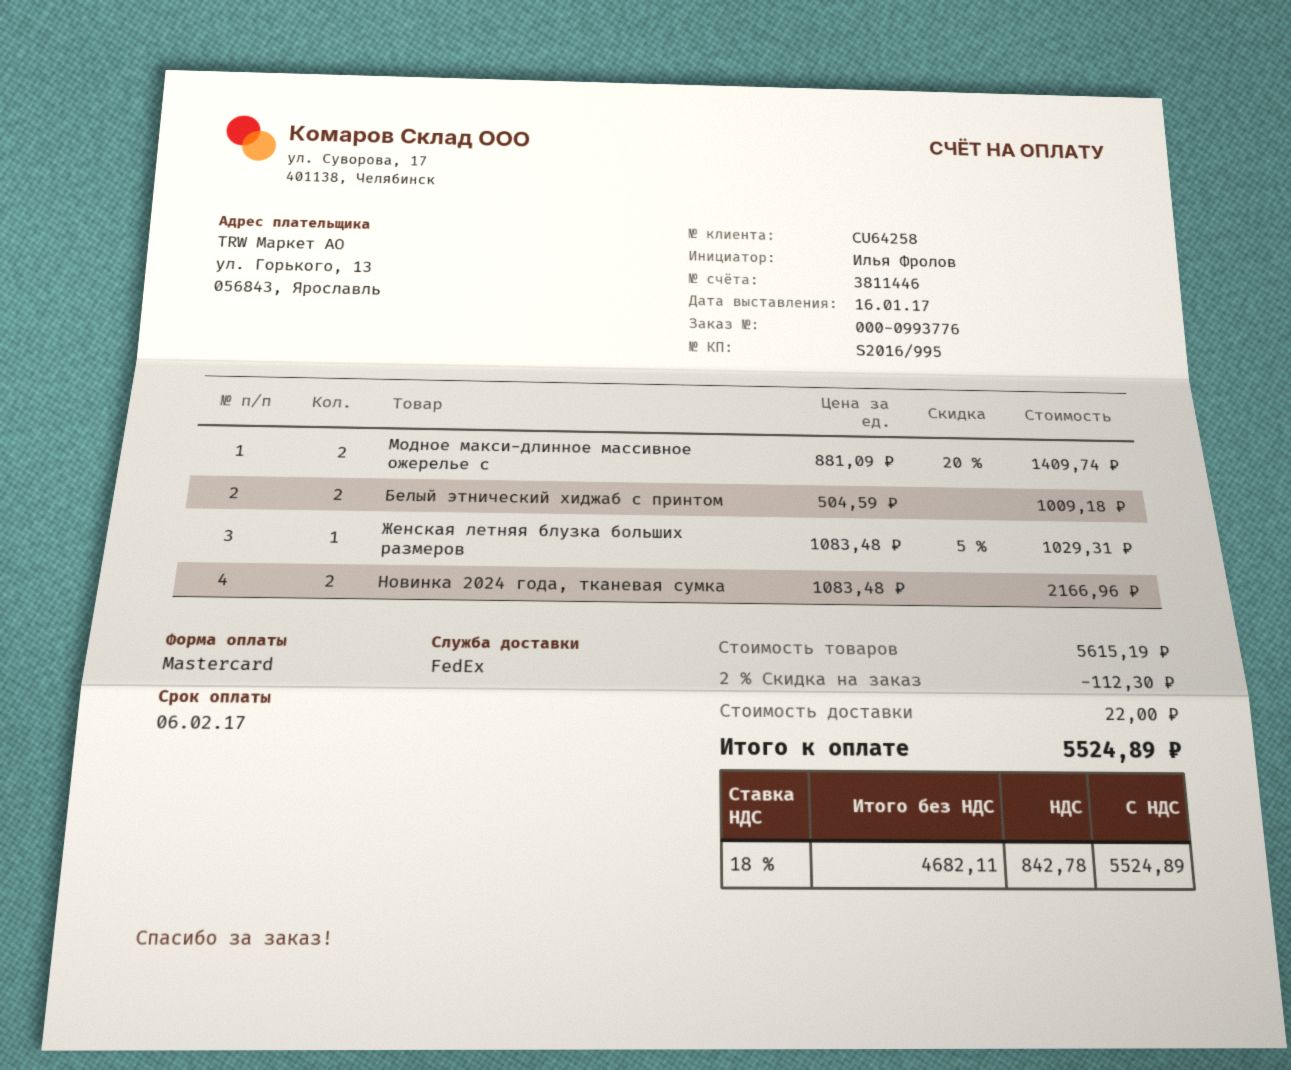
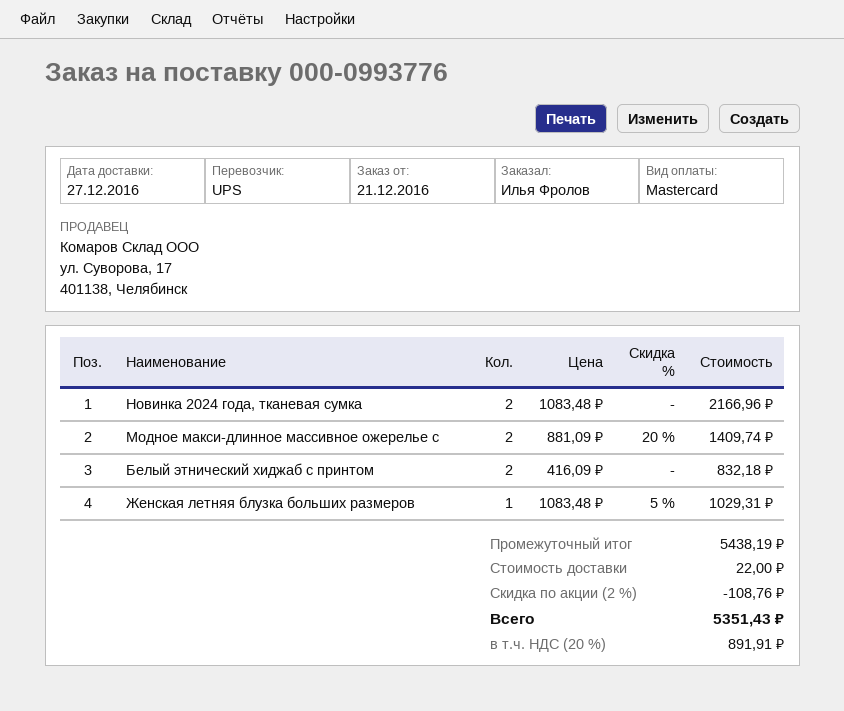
shipping method: FedEx -> UPS
Белый этнический хиджаб с принтом: 2 x 504.59 = 1009.18 -> 2 x 416.09 = 832.18
subtotal: 5615.19 -> 5438.19
discount: 2% = 112.30 -> 2% = 108.76
tax: 18% = 842.78 -> 20% = 891.91
total: 5524.89 -> 5351.43

